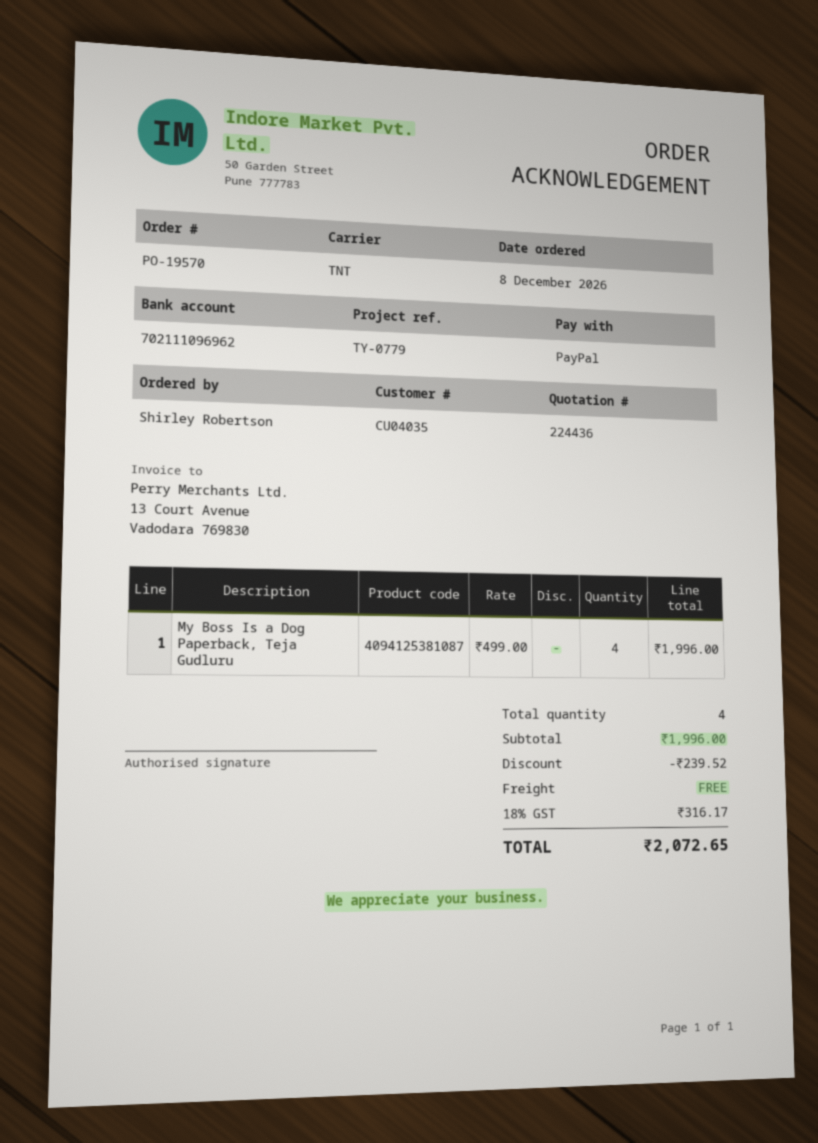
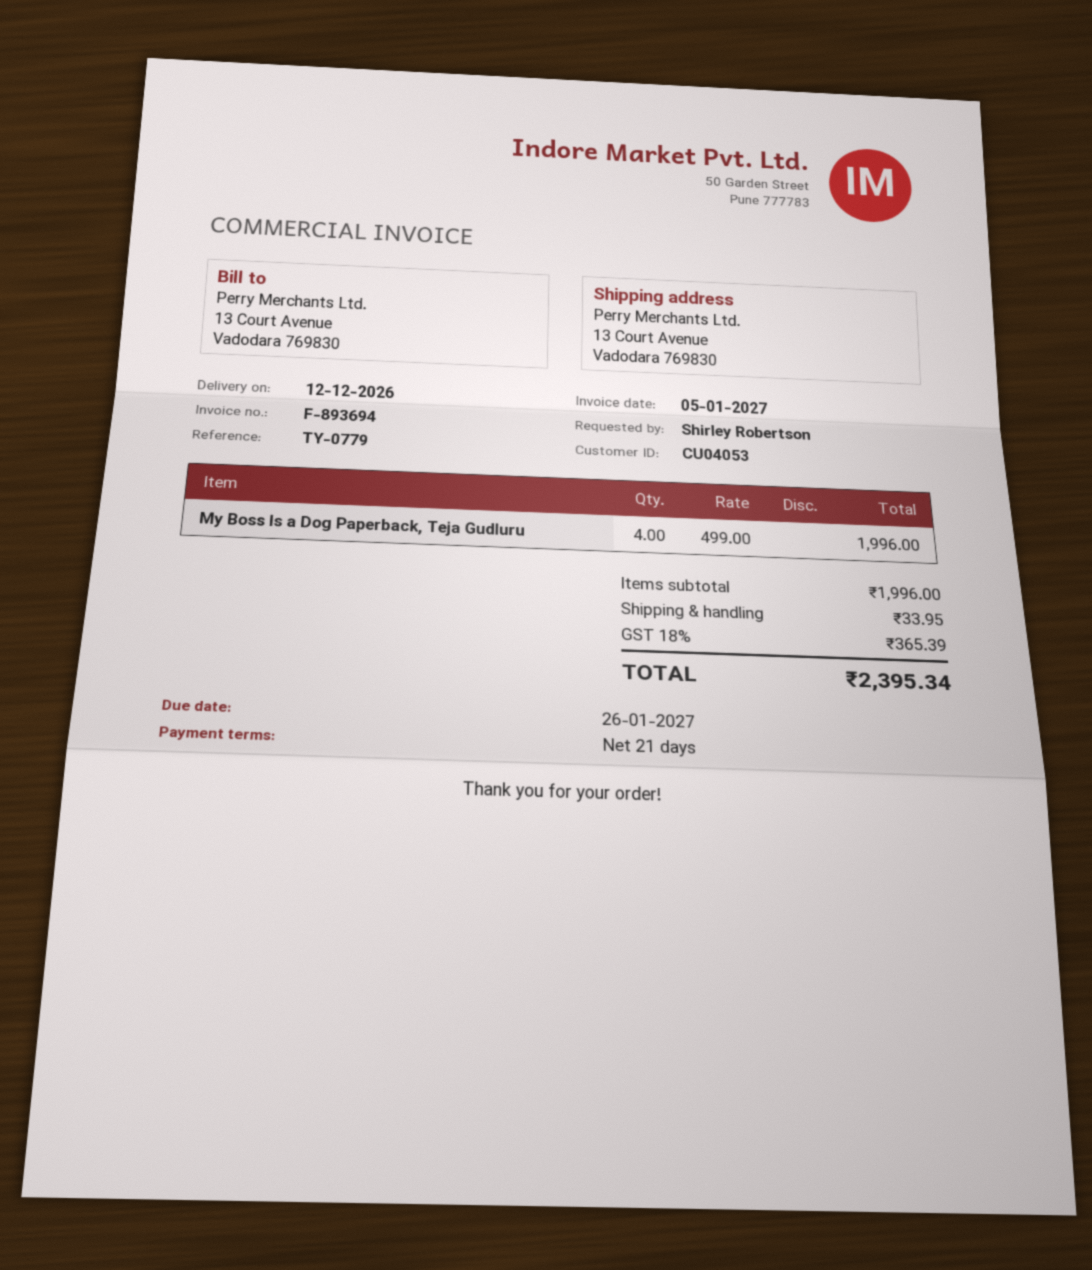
customer number: CU04035 -> CU04053
discount: 239.52 -> none
shipping: 0.00 -> 33.95
tax: 18% = 316.17 -> 18% = 365.39
total: 2072.65 -> 2395.34

